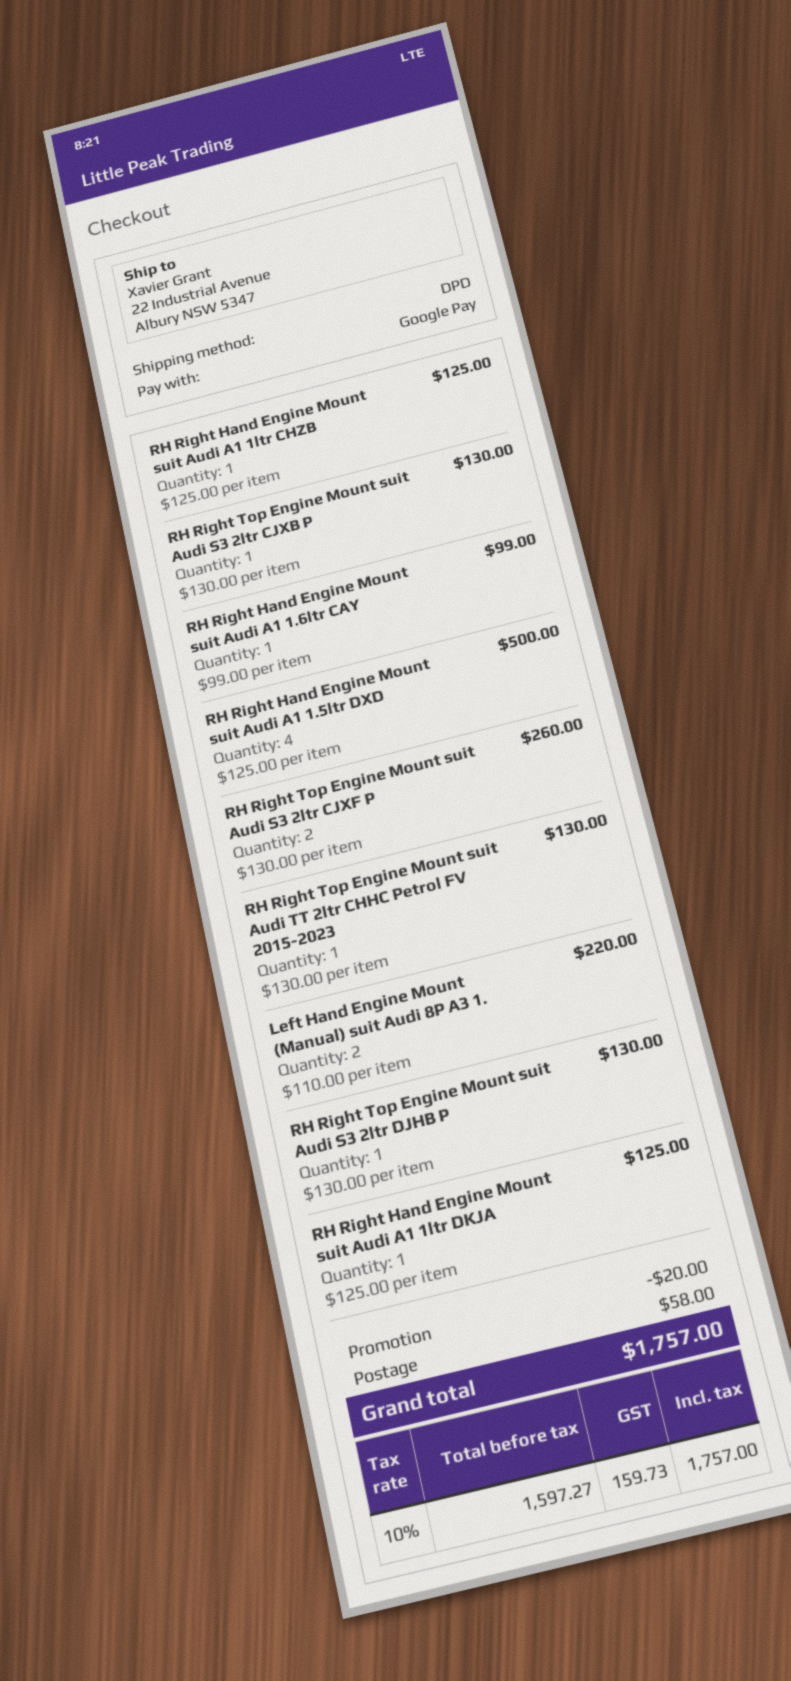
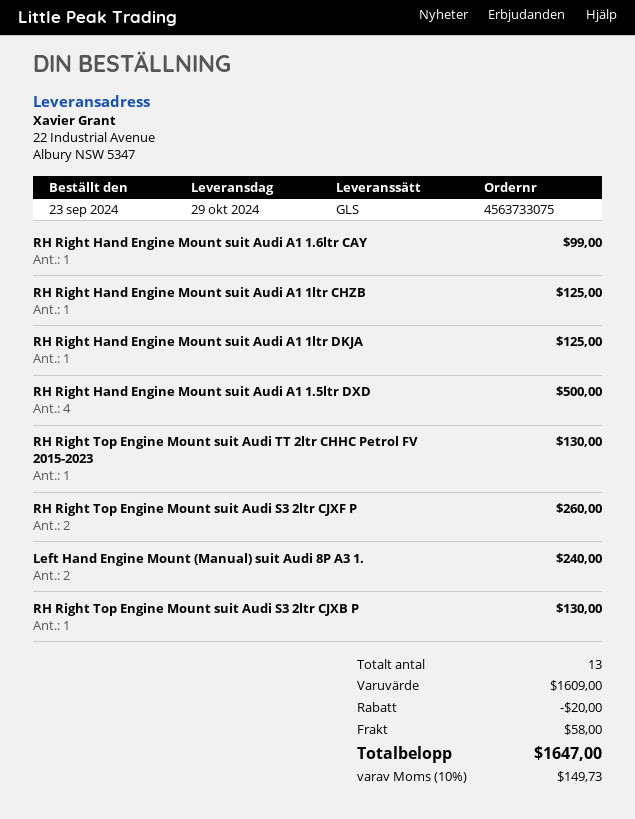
shipping method: DPD -> GLS
Left Hand Engine Mount (Manual) suit Audi 8P A3 1.: 2 for 220.00 -> 2 for 240.00
RH Right Top Engine Mount suit Audi S3 2ltr DJHB P: 1 for 130.00 -> none
tax: 10% = 159.73 -> 10% = 149.73
total: 1757.00 -> 1647.00

